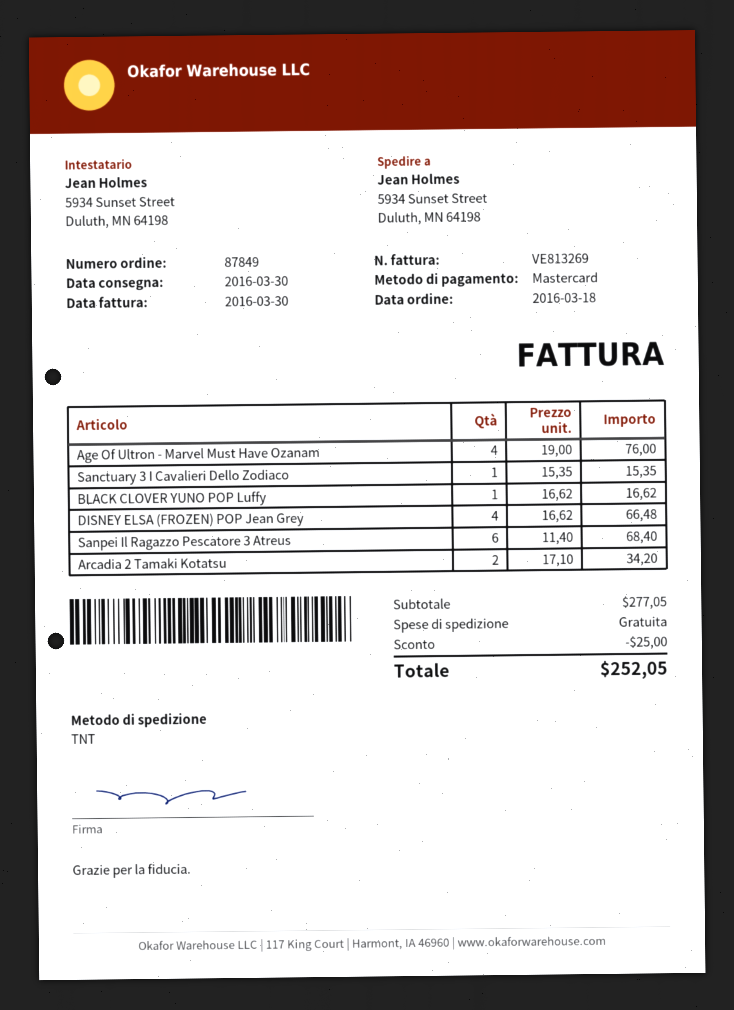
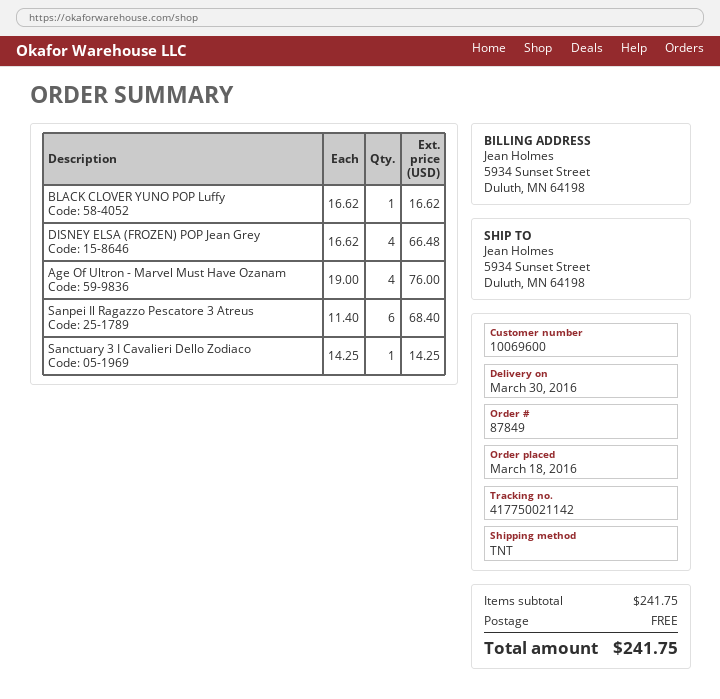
Sanctuary 3 I Cavalieri Dello Zodiaco: 1 x 15.35 = 15.35 -> 1 x 14.25 = 14.25
Arcadia 2 Tamaki Kotatsu: 2 x 17.10 = 34.20 -> none
subtotal: 277.05 -> 241.75
discount: 25.00 -> none
total: 252.05 -> 241.75

